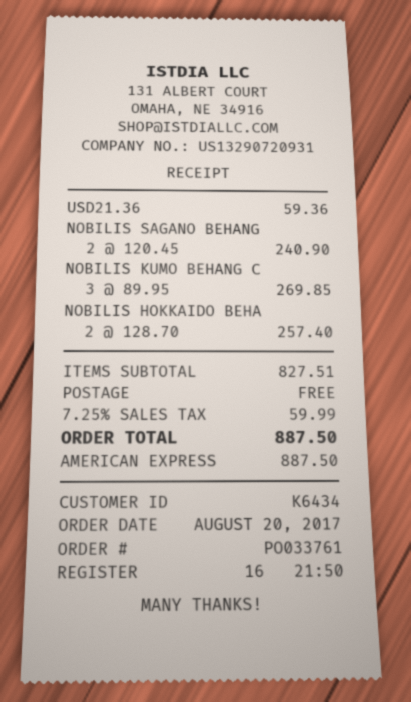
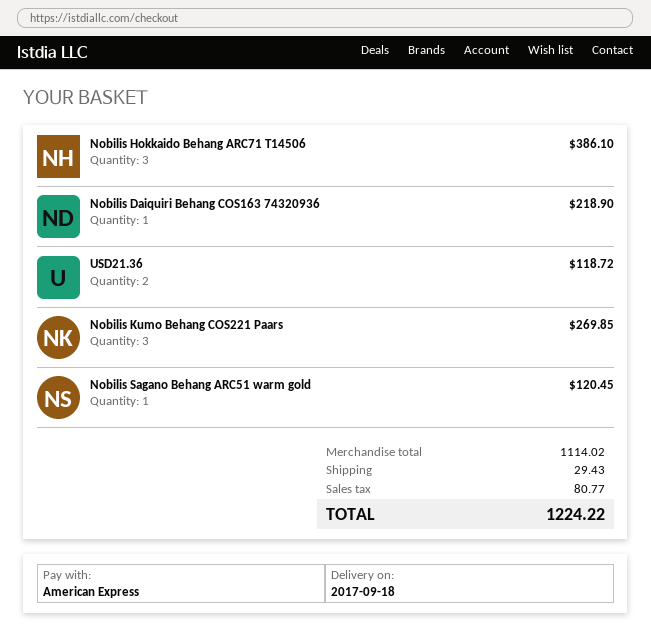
USD21.36: 1 for 59.36 -> 2 for 118.72
NOBILIS SAGANO BEHANG: 2 for 240.90 -> 1 for 120.45
NOBILIS HOKKAIDO BEHA: 2 for 257.40 -> 3 for 386.10
Nobilis Daiquiri Behang COS163 74320936: none -> 1 for 218.90
subtotal: 827.51 -> 1114.02
shipping: 0.00 -> 29.43
tax: 59.99 -> 80.77
total: 887.50 -> 1224.22

